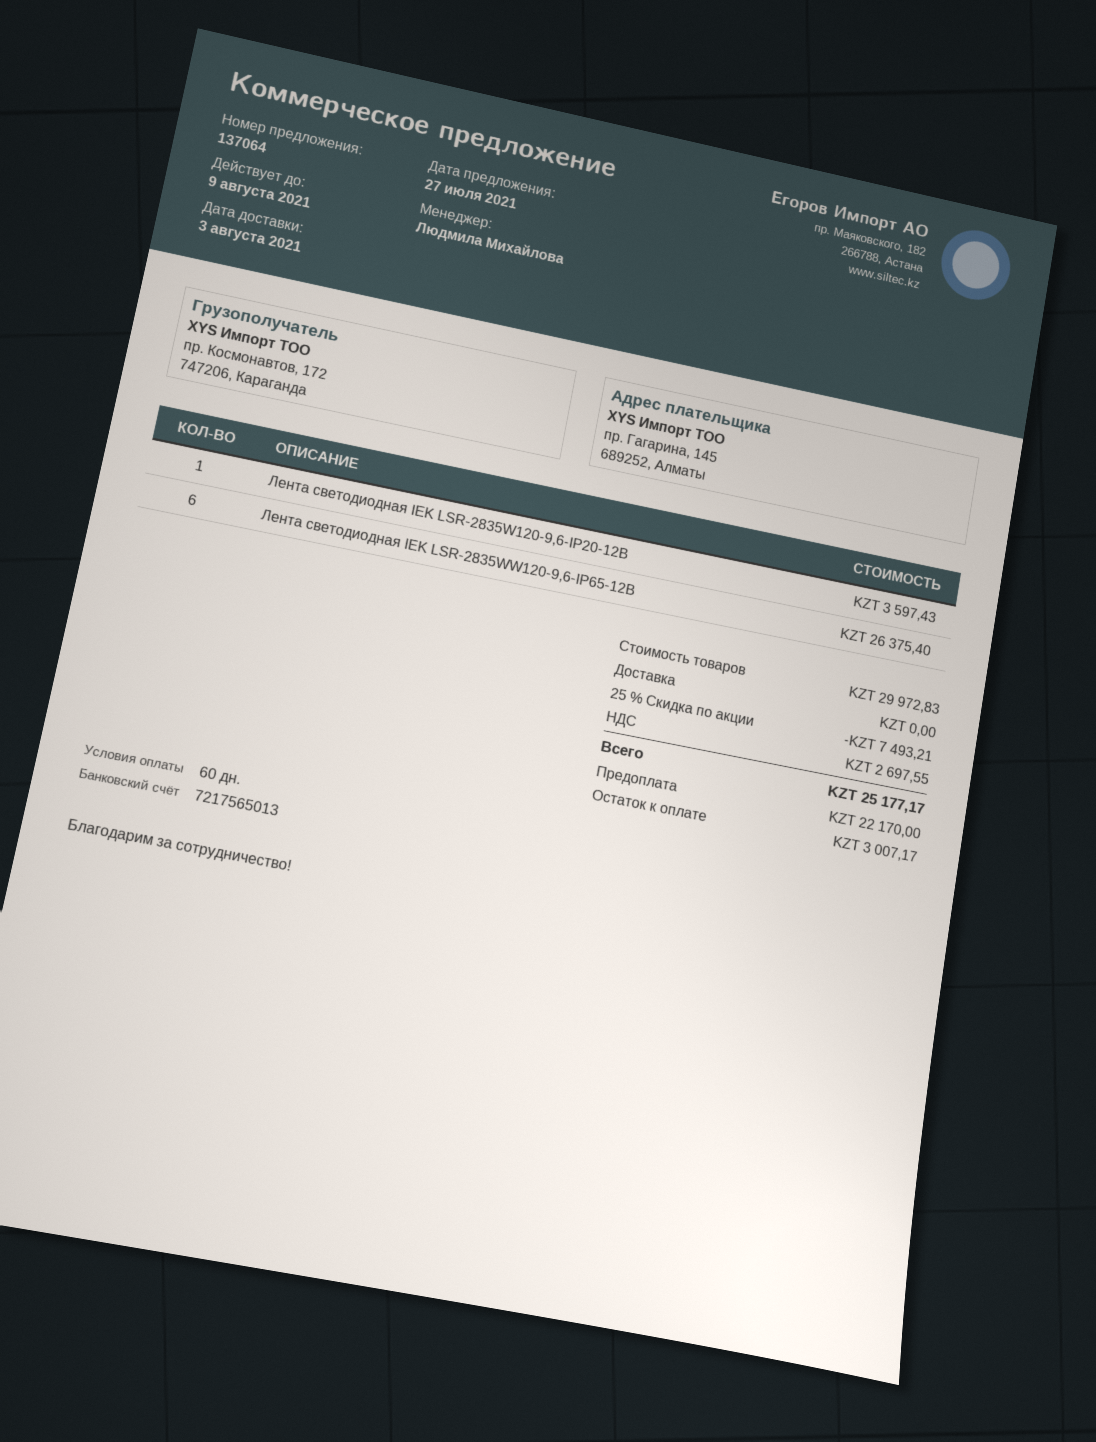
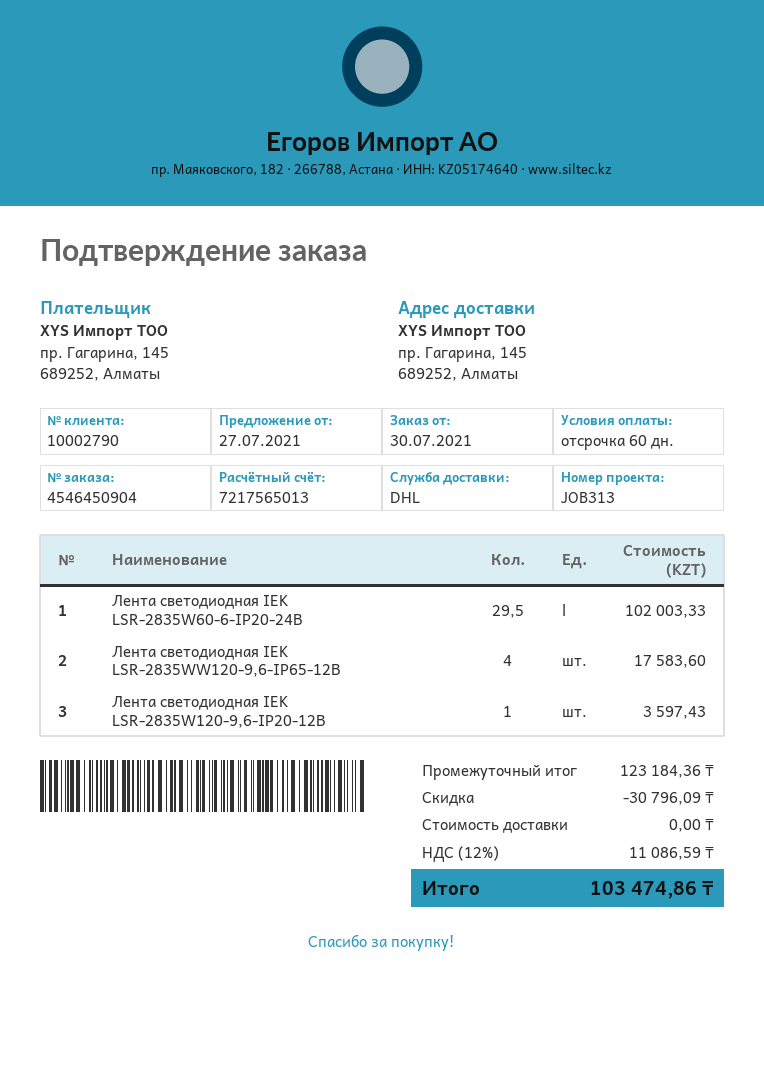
ship to: пр. Космонавтов, 172, 747206, Караганда -> пр. Гагарина, 145, 689252, Алматы
Лента светодиодная IEK LSR-2835WW120-9,6-IP65-12В: 6 for 26375.40 -> 4 for 17583.60
Лента светодиодная IEK LSR-2835W60-6-IP20-24В: none -> 29.5 for 102003.33
subtotal: 29972.83 -> 123184.36
discount: 7493.21 -> 30796.09
tax: 2697.55 -> 11086.59
total: 25177.17 -> 103474.86

